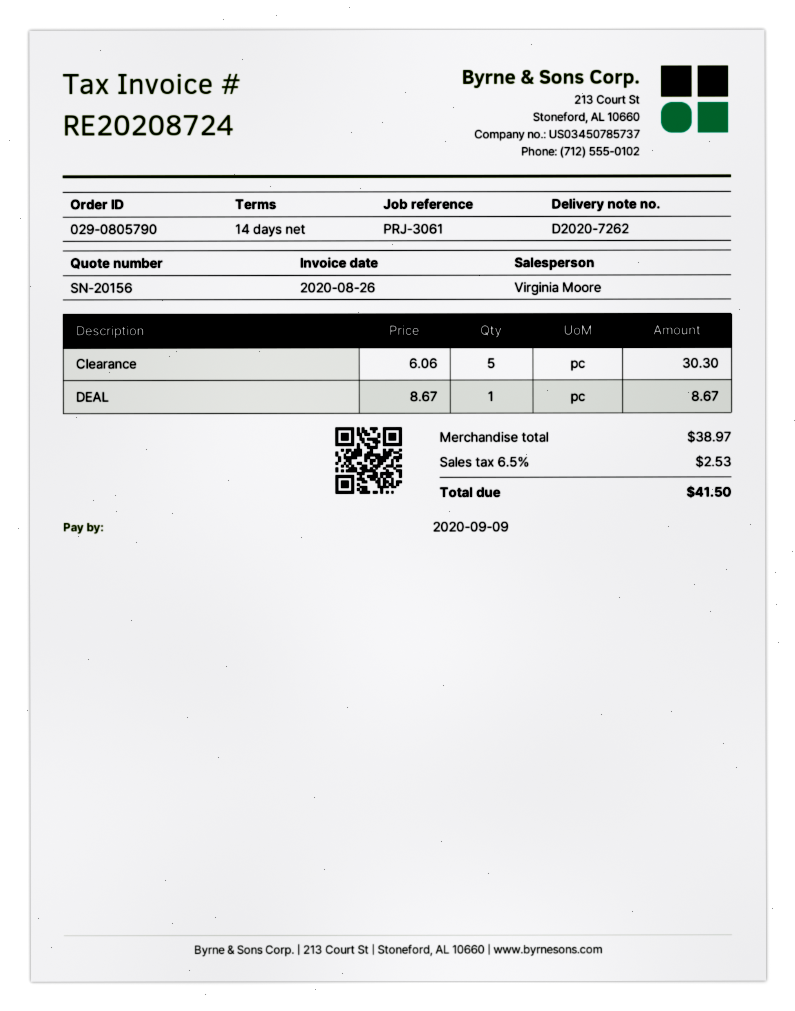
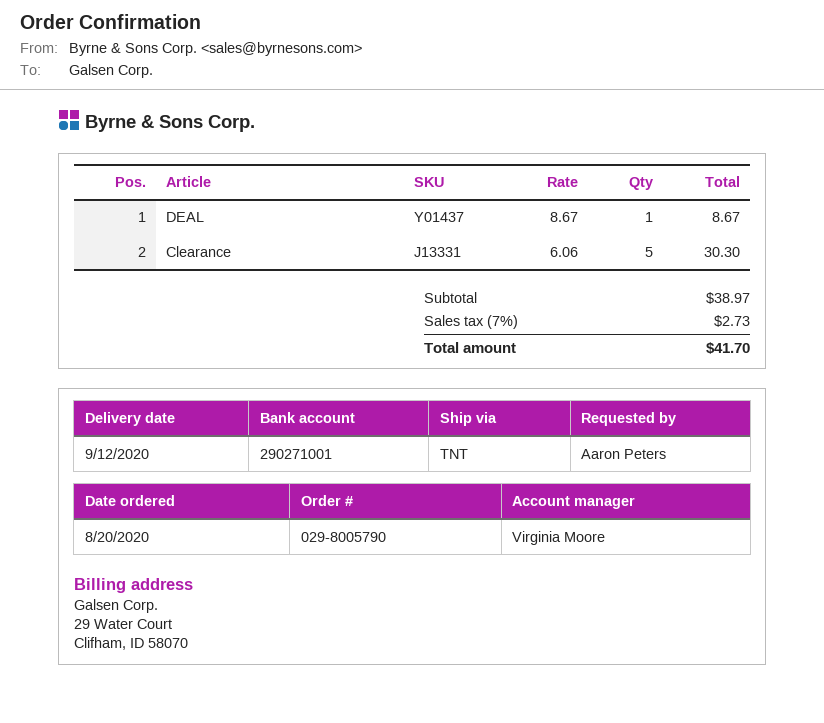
order number: 029-0805790 -> 029-8005790
tax: 6.5% = 2.53 -> 7% = 2.73
total: 41.50 -> 41.70

